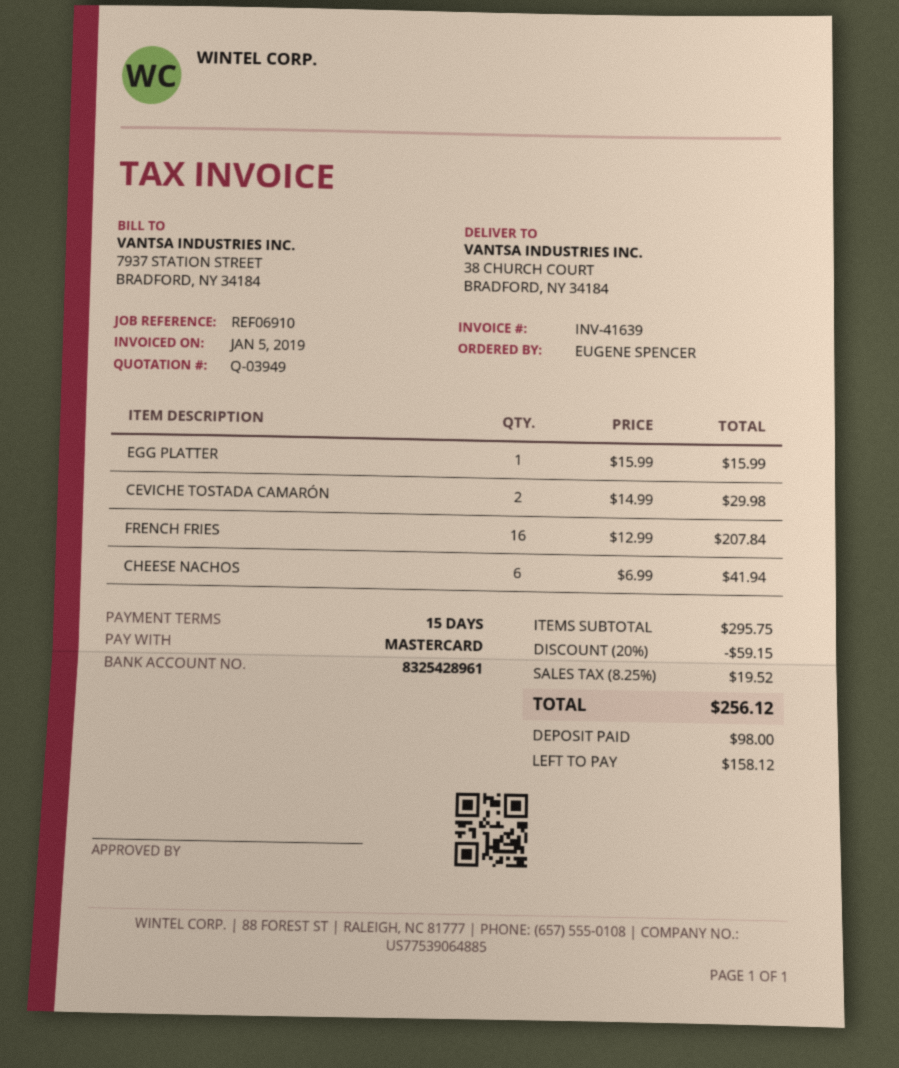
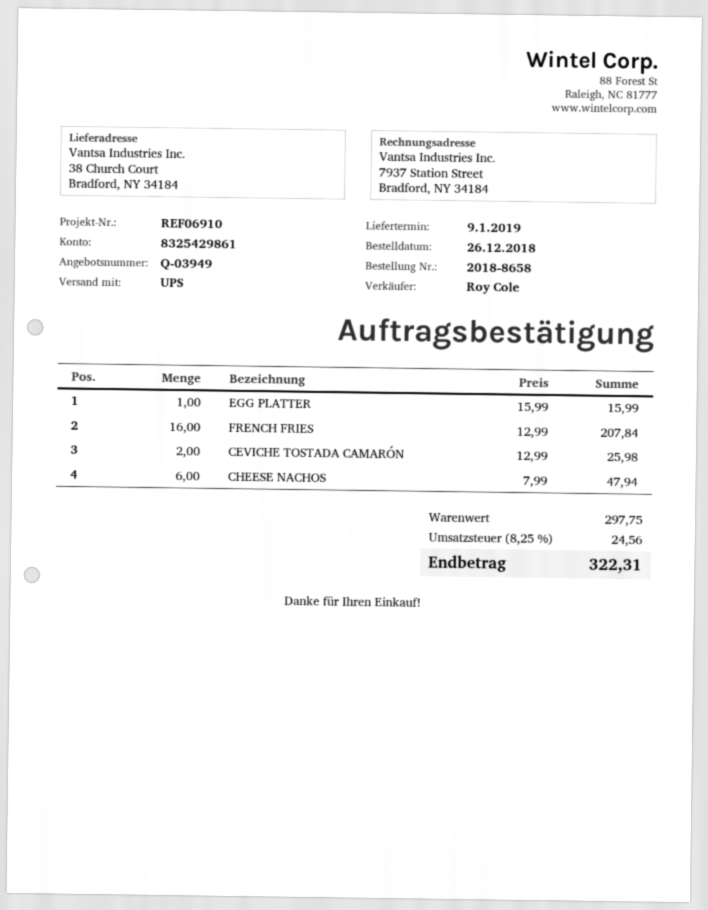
bank account: 8325428961 -> 8325429861
CEVICHE TOSTADA CAMARÓN: 2 x 14.99 = 29.98 -> 2 x 12.99 = 25.98
CHEESE NACHOS: 6 x 6.99 = 41.94 -> 6 x 7.99 = 47.94
subtotal: 295.75 -> 297.75
discount: 20% = 59.15 -> none
tax: 8.25% = 19.52 -> 8.25% = 24.56
total: 256.12 -> 322.31

